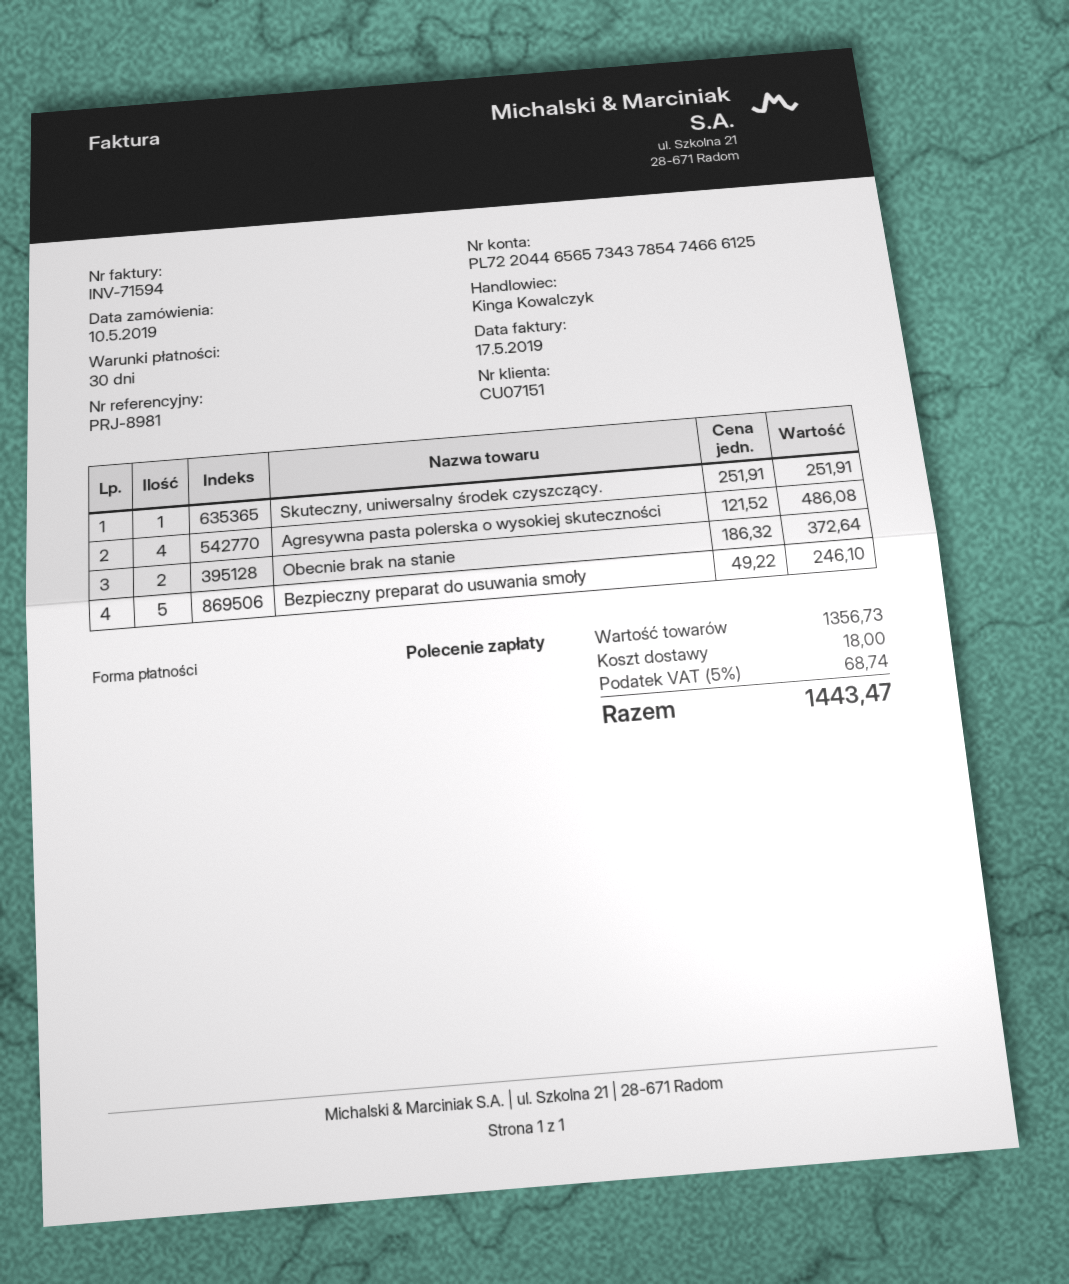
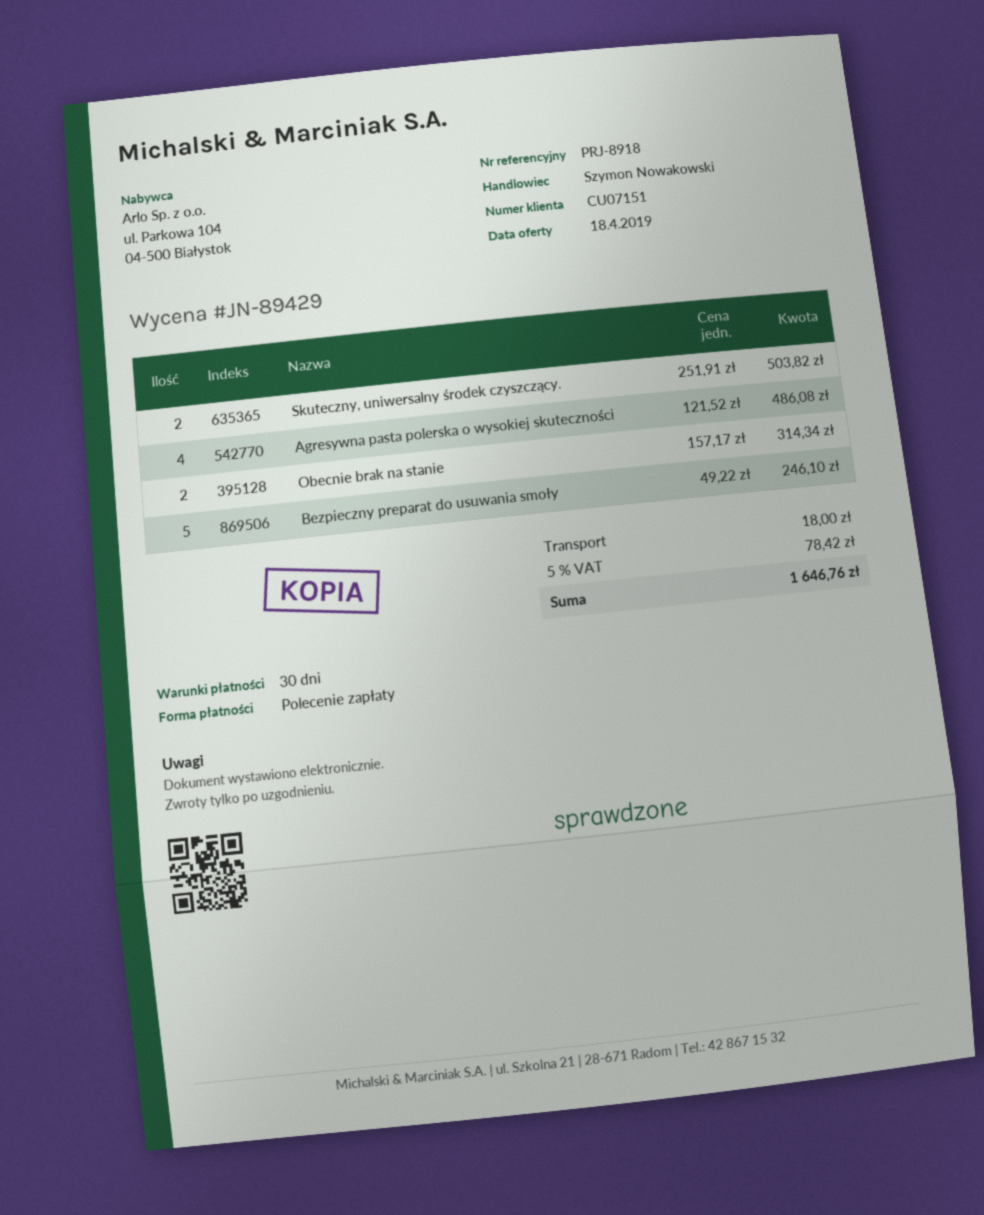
reference: PRJ-8981 -> PRJ-8918
sales rep: Kinga Kowalczyk -> Szymon Nowakowski
Skuteczny, uniwersalny środek czyszczący.: 1 x 251.91 = 251.91 -> 2 x 251.91 = 503.82
Obecnie brak na stanie: 2 x 186.32 = 372.64 -> 2 x 157.17 = 314.34
tax: 5% = 68.74 -> 5% = 78.42
total: 1443.47 -> 1646.76

